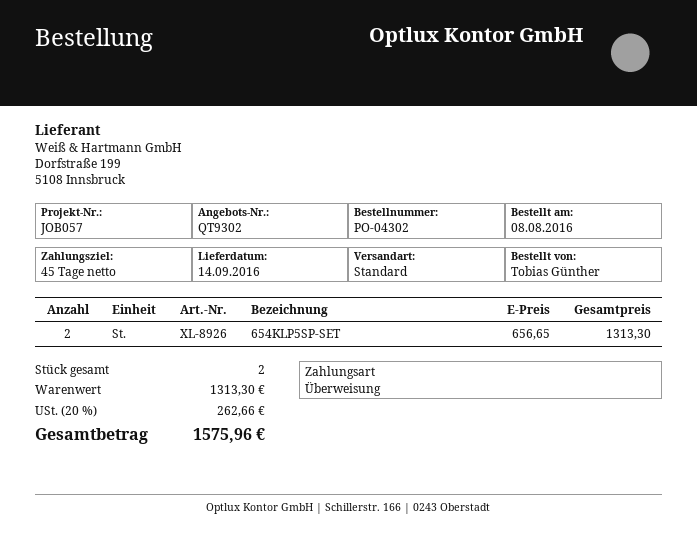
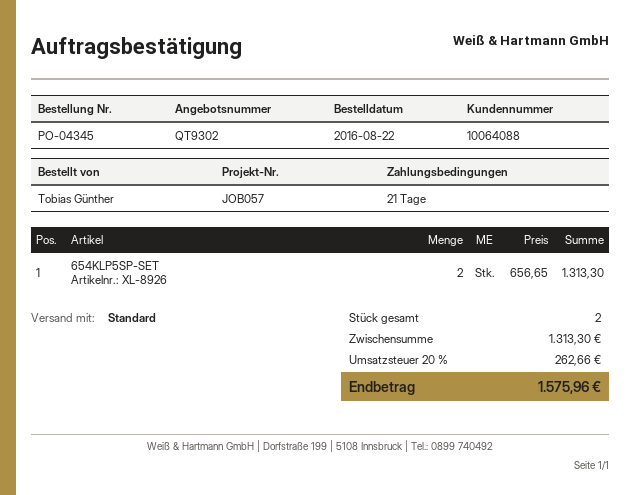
order number: PO-04302 -> PO-04345
order date: 2016-08-08 -> 2016-08-22
payment terms: 45 days -> 21 days

